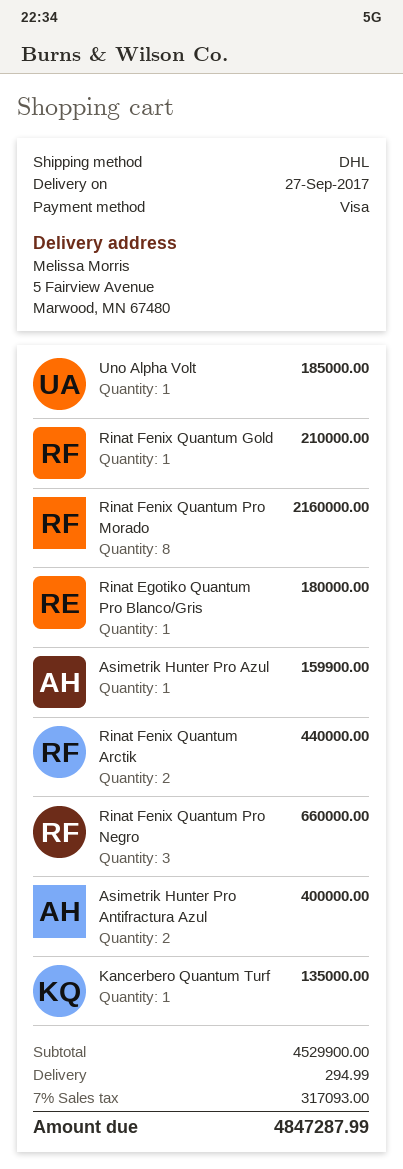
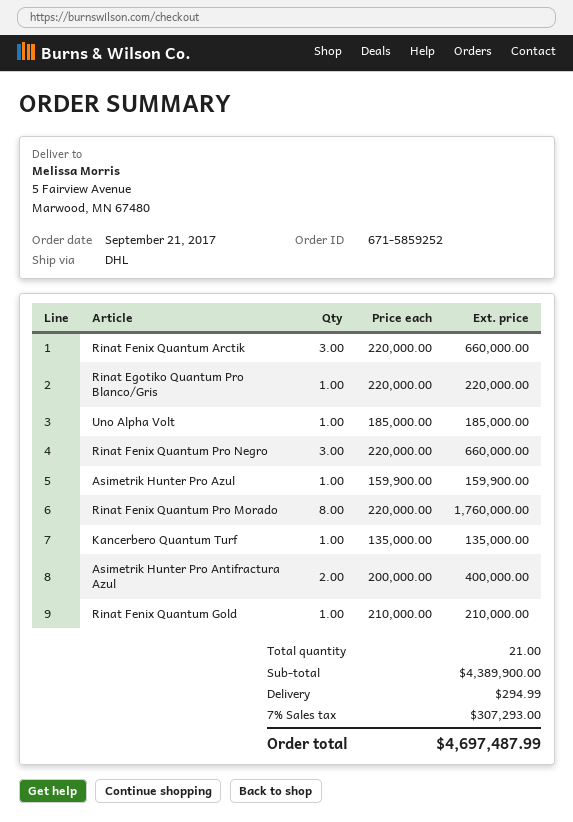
Rinat Fenix Quantum Pro Morado: 8 for 2160000.00 -> 8 for 1760000.00
Rinat Egotiko Quantum Pro Blanco/Gris: 1 for 180000.00 -> 1 for 220000.00
Rinat Fenix Quantum Arctik: 2 for 440000.00 -> 3 for 660000.00
subtotal: 4529900.00 -> 4389900.00
tax: 7% = 317093.00 -> 7% = 307293.00
total: 4847287.99 -> 4697487.99

